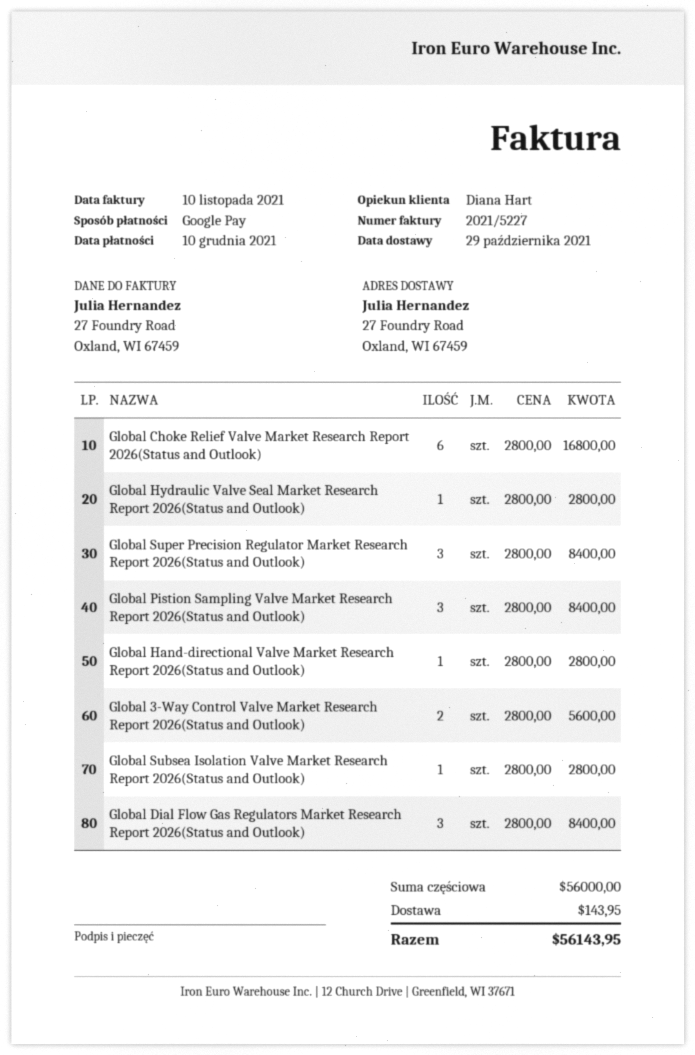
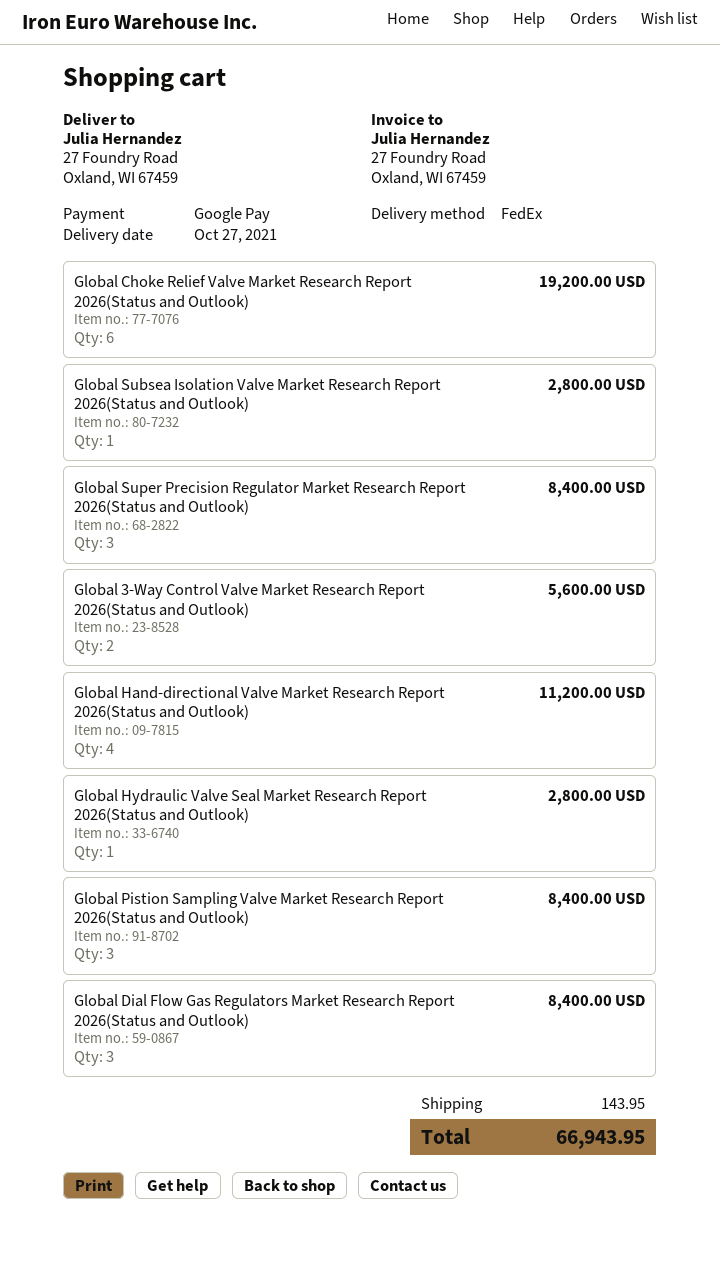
delivery date: 2021-10-29 -> 2021-10-27
Global Choke Relief Valve Market Research Report 2026(Status and Outlook): 6 for 16800.00 -> 6 for 19200.00
Global Hand-directional Valve Market Research Report 2026(Status and Outlook): 1 for 2800.00 -> 4 for 11200.00
total: 56143.95 -> 66943.95

